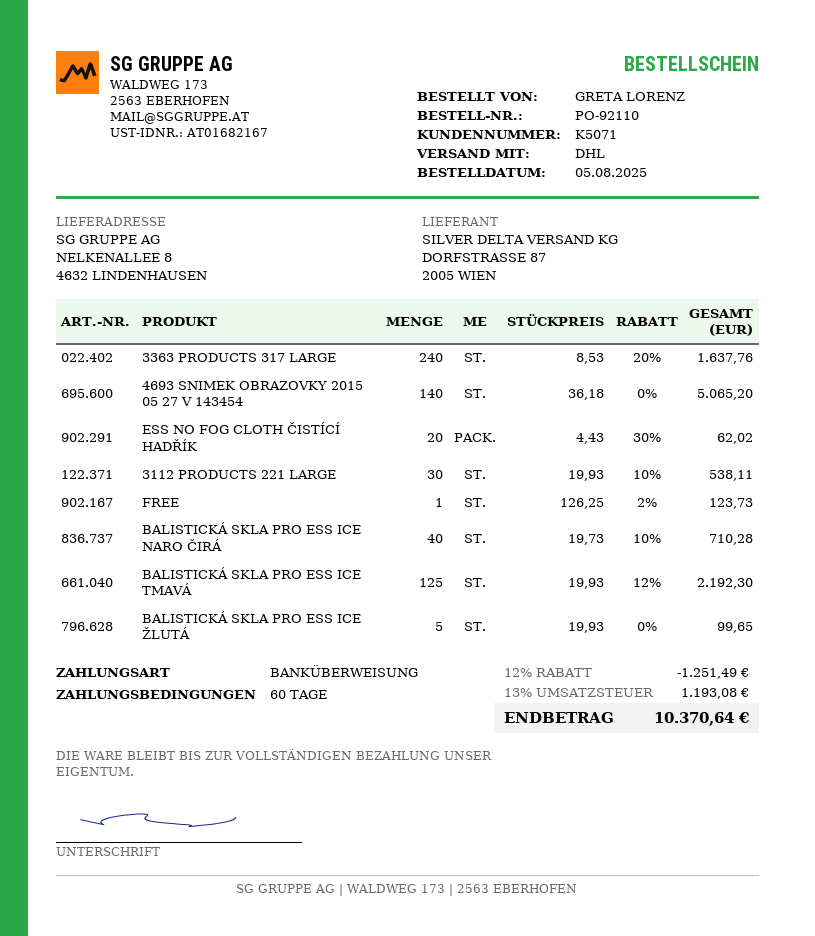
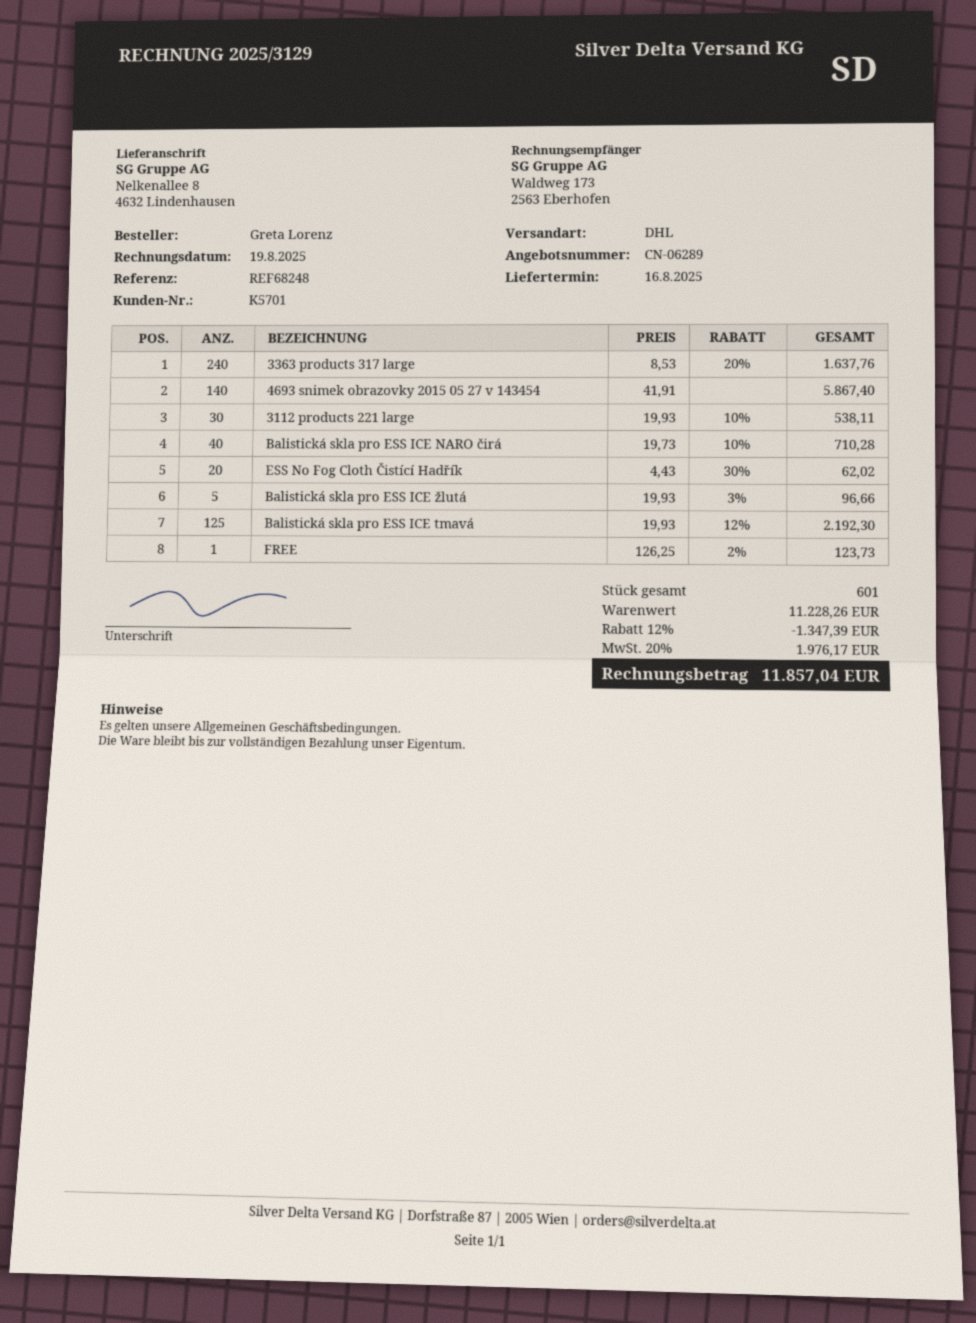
customer number: K5071 -> K5701
4693 SNIMEK OBRAZOVKY 2015 05 27 V 143454: 140 x 36.18 = 5065.20 -> 140 x 41.91 = 5867.40
BALISTICKÁ SKLA PRO ESS ICE ŽLUTÁ: 5 x 19.93 = 99.65 -> 5 x 19.93 - 3% = 96.66
discount: 12% = 1251.49 -> 12% = 1347.39
tax: 13% = 1193.08 -> 20% = 1976.17
total: 10370.64 -> 11857.04

